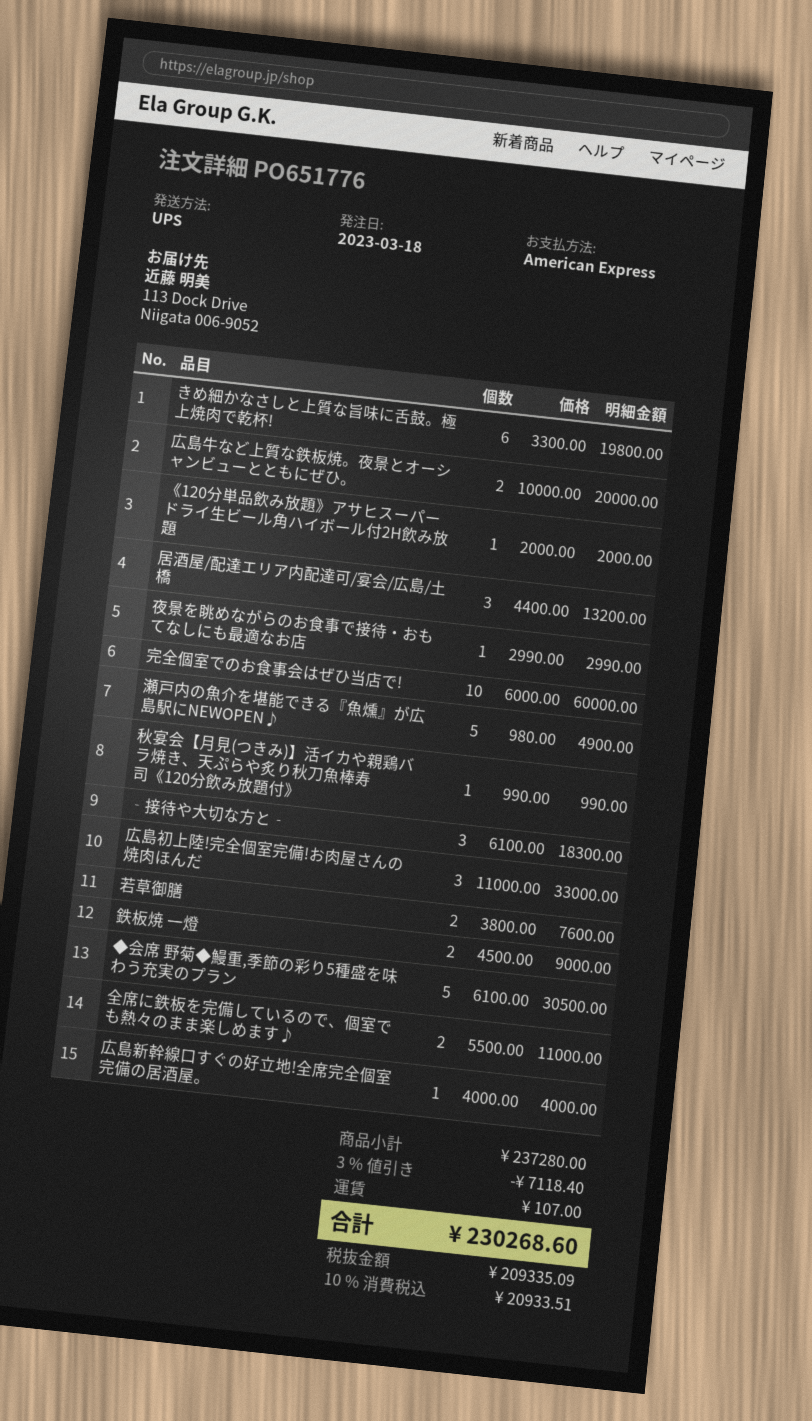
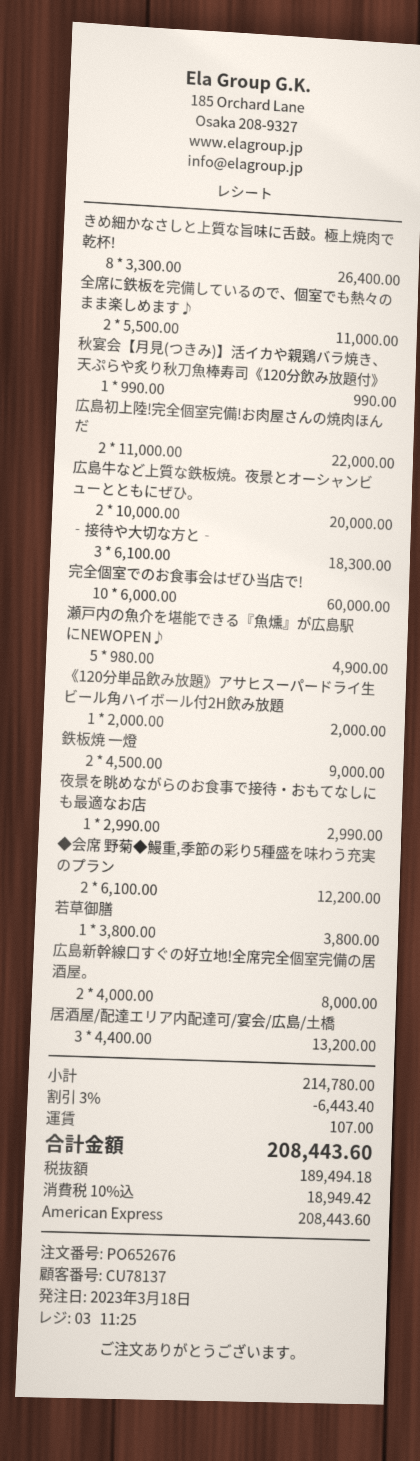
order number: PO651776 -> PO652676
きめ細かなさしと上質な旨味に舌鼓。極上焼肉で乾杯!: 6 x 3300.00 = 19800.00 -> 8 x 3300.00 = 26400.00
広島初上陸!完全個室完備!お肉屋さんの焼肉ほんだ: 3 x 11000.00 = 33000.00 -> 2 x 11000.00 = 22000.00
若草御膳: 2 x 3800.00 = 7600.00 -> 1 x 3800.00 = 3800.00
◆会席 野菊◆鰻重,季節の彩り5種盛を味わう充実のプラン: 5 x 6100.00 = 30500.00 -> 2 x 6100.00 = 12200.00
広島新幹線口すぐの好立地!全席完全個室完備の居酒屋。: 1 x 4000.00 = 4000.00 -> 2 x 4000.00 = 8000.00
subtotal: 237280.00 -> 214780.00
discount: 3% = 7118.40 -> 3% = 6443.40
net: 209335.09 -> 189494.18
tax: 10% = 20933.51 -> 10% = 18949.42
total: 230268.60 -> 208443.60

